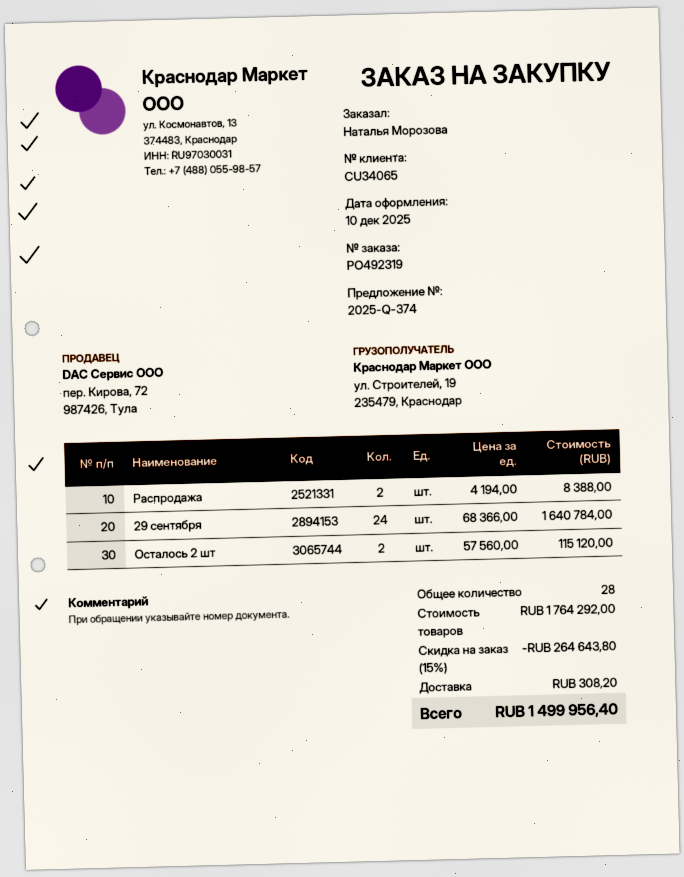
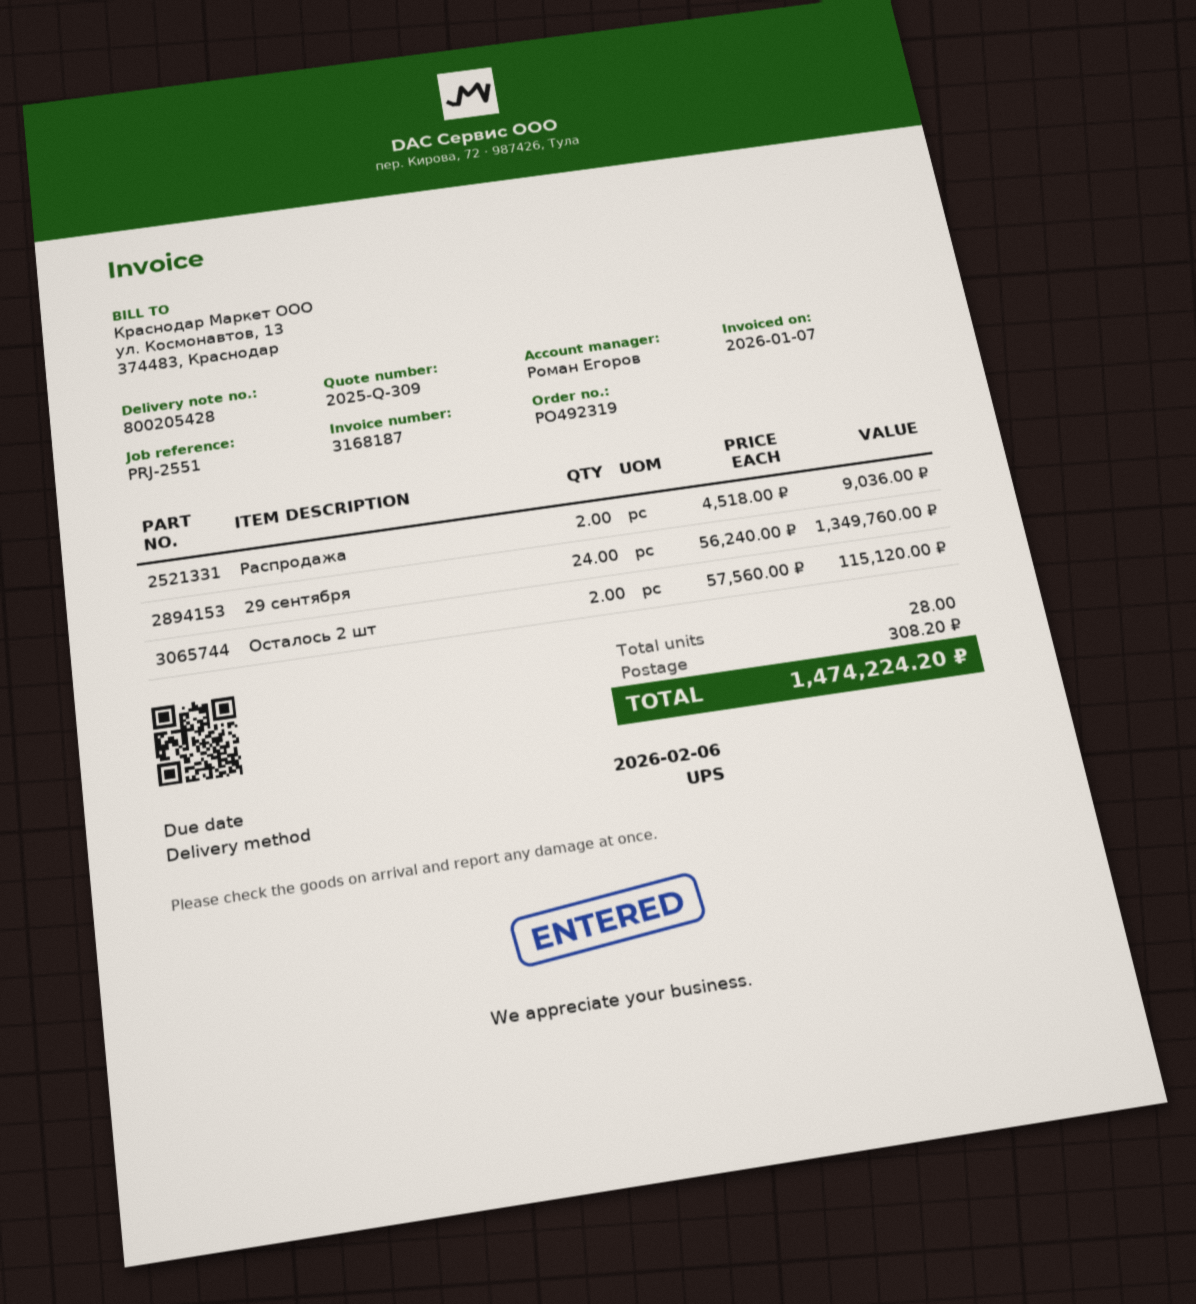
quote number: 2025-Q-374 -> 2025-Q-309
Распродажа: 2 x 4194.00 = 8388.00 -> 2 x 4518.00 = 9036.00
29 сентября: 24 x 68366.00 = 1640784.00 -> 24 x 56240.00 = 1349760.00
discount: 15% = 264643.80 -> none
total: 1499956.40 -> 1474224.20

